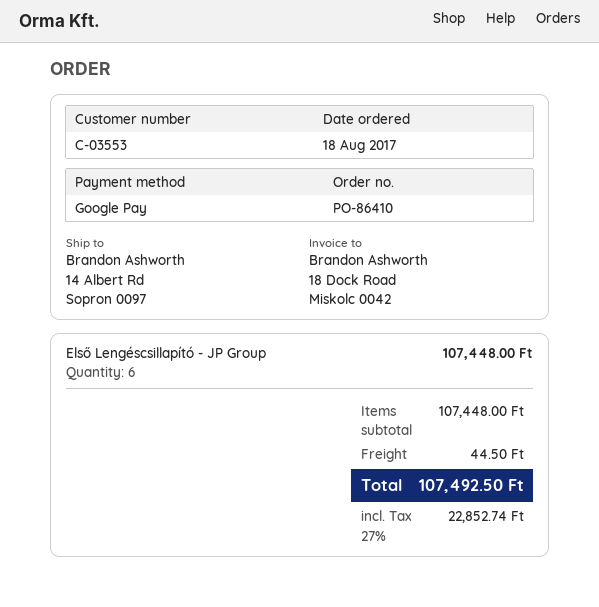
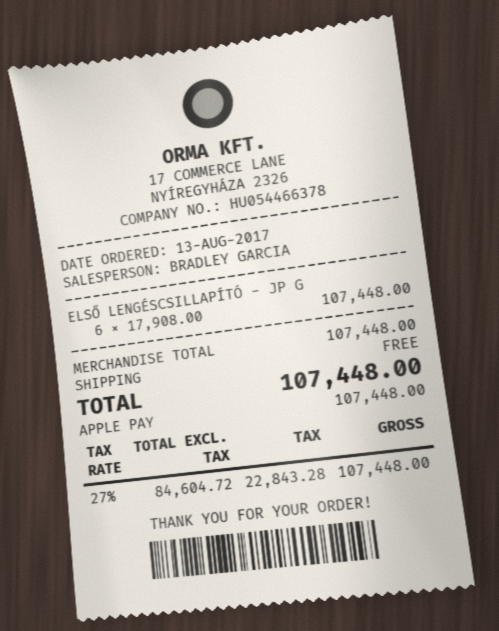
order date: 2017-08-18 -> 2017-08-13
payment method: Google Pay -> Apple Pay
shipping: 44.50 -> 0.00
tax: 27% = 22852.74 -> 27% = 22843.28
total: 107492.50 -> 107448.00

